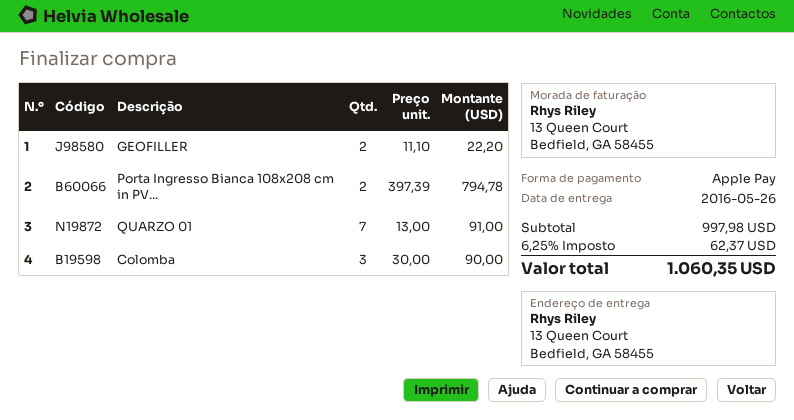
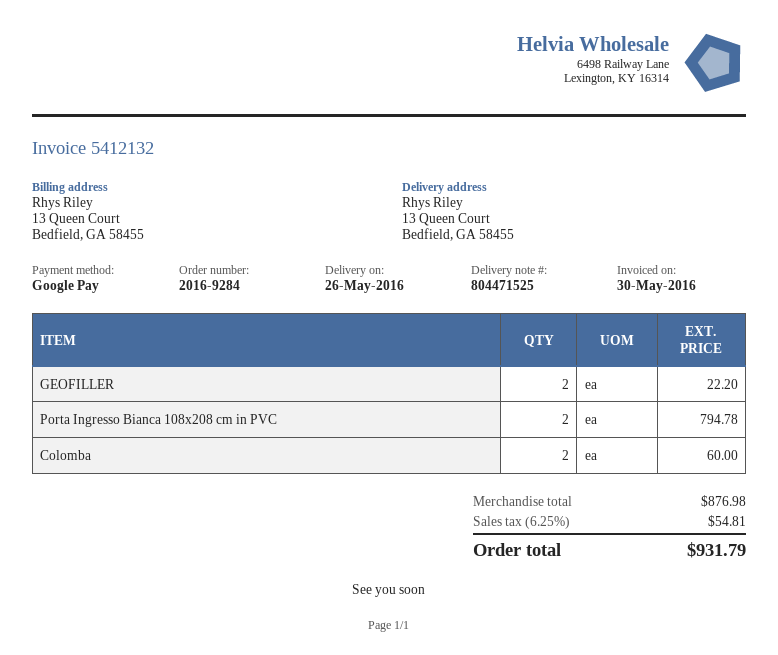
payment method: Apple Pay -> Google Pay
QUARZO 01: 7 for 91.00 -> none
Colomba: 3 for 90.00 -> 2 for 60.00
subtotal: 997.98 -> 876.98
tax: 6.25% = 62.37 -> 6.25% = 54.81
total: 1060.35 -> 931.79

